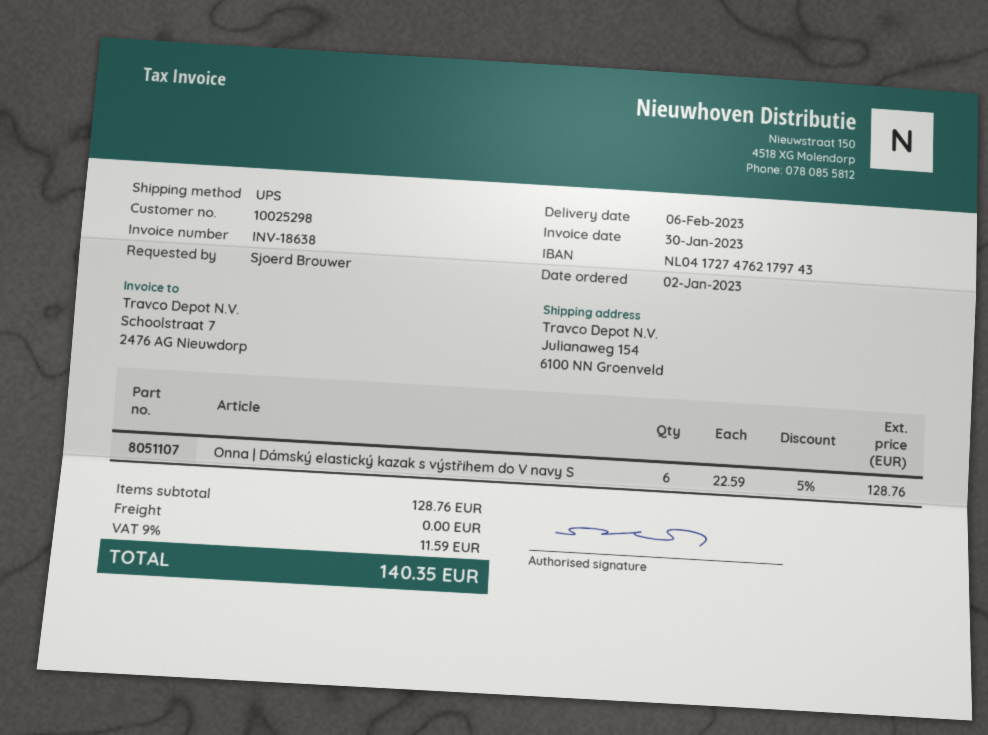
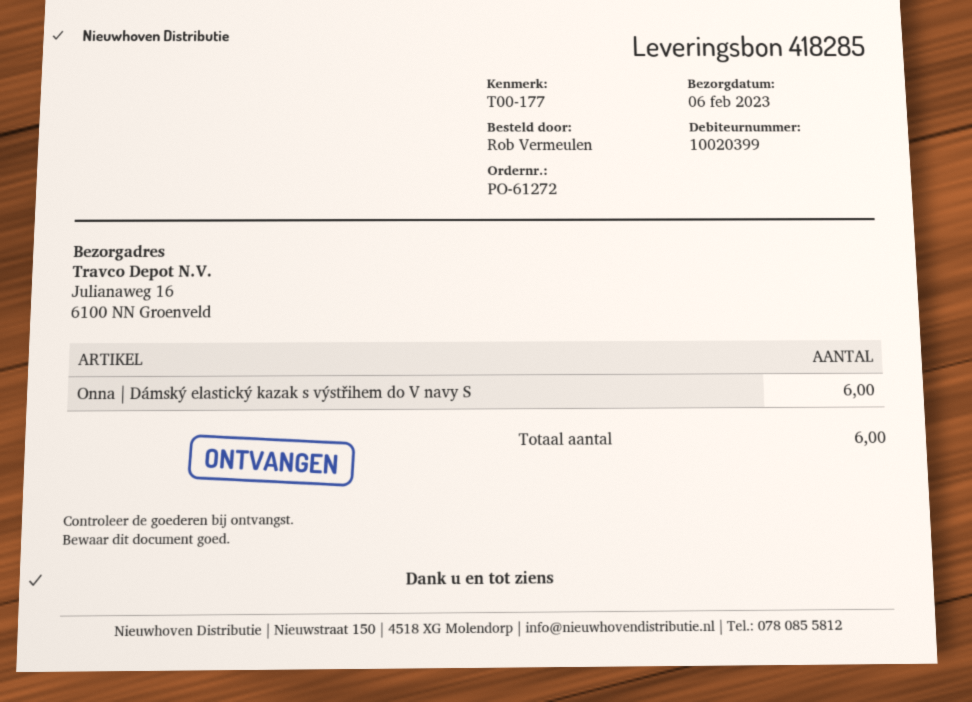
customer number: 10025298 -> 10020399
ordered by: Sjoerd Brouwer -> Rob Vermeulen
ship to: Julianaweg 154, 6100 NN Groenveld -> Julianaweg 16, 6100 NN Groenveld

